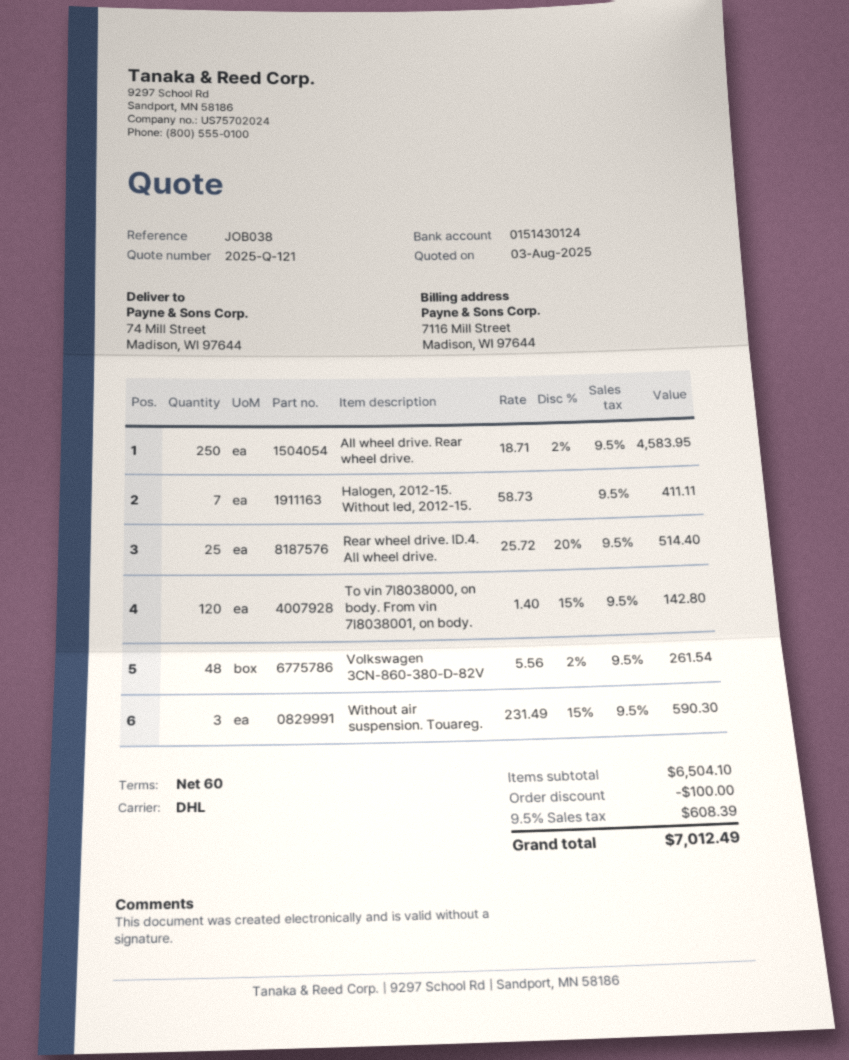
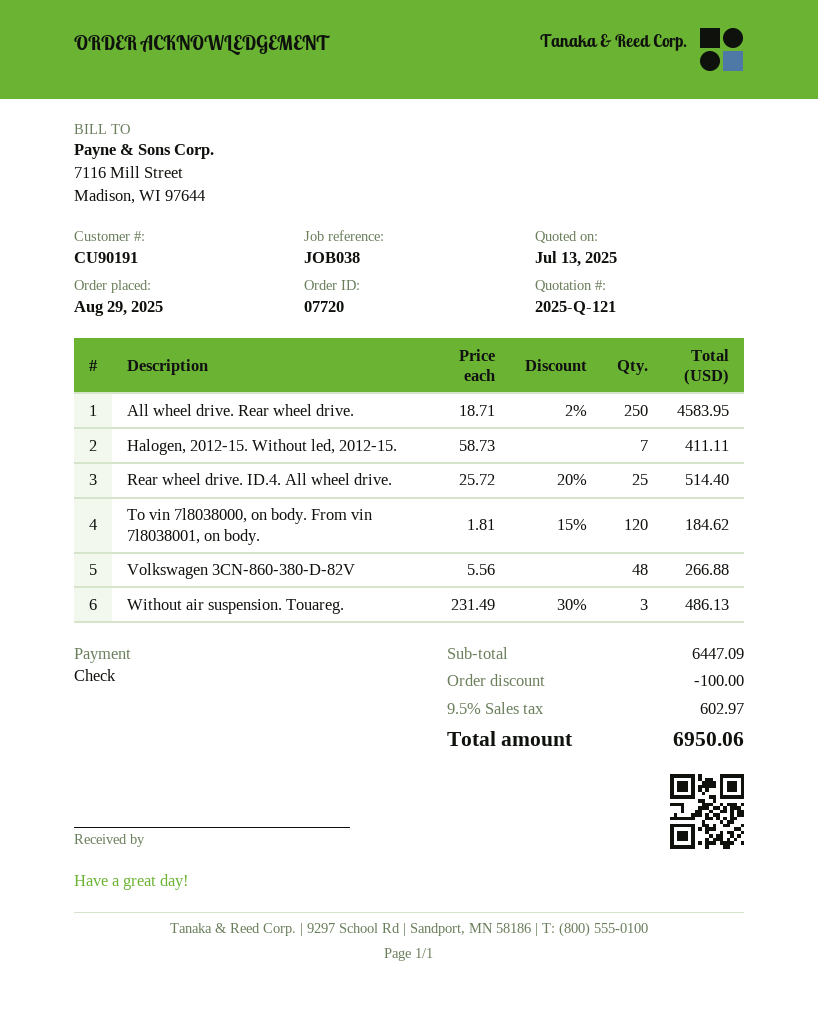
quote date: 2025-08-03 -> 2025-07-13
To vin 7l8038000, on body. From vin 7l8038001, on body.: 120 x 1.40 - 15% = 142.80 -> 120 x 1.81 - 15% = 184.62
Volkswagen 3CN-860-380-D-82V: 48 x 5.56 - 2% = 261.54 -> 48 x 5.56 = 266.88
Without air suspension. Touareg.: 3 x 231.49 - 15% = 590.30 -> 3 x 231.49 - 30% = 486.13
subtotal: 6504.10 -> 6447.09
tax: 9.5% = 608.39 -> 9.5% = 602.97
total: 7012.49 -> 6950.06

